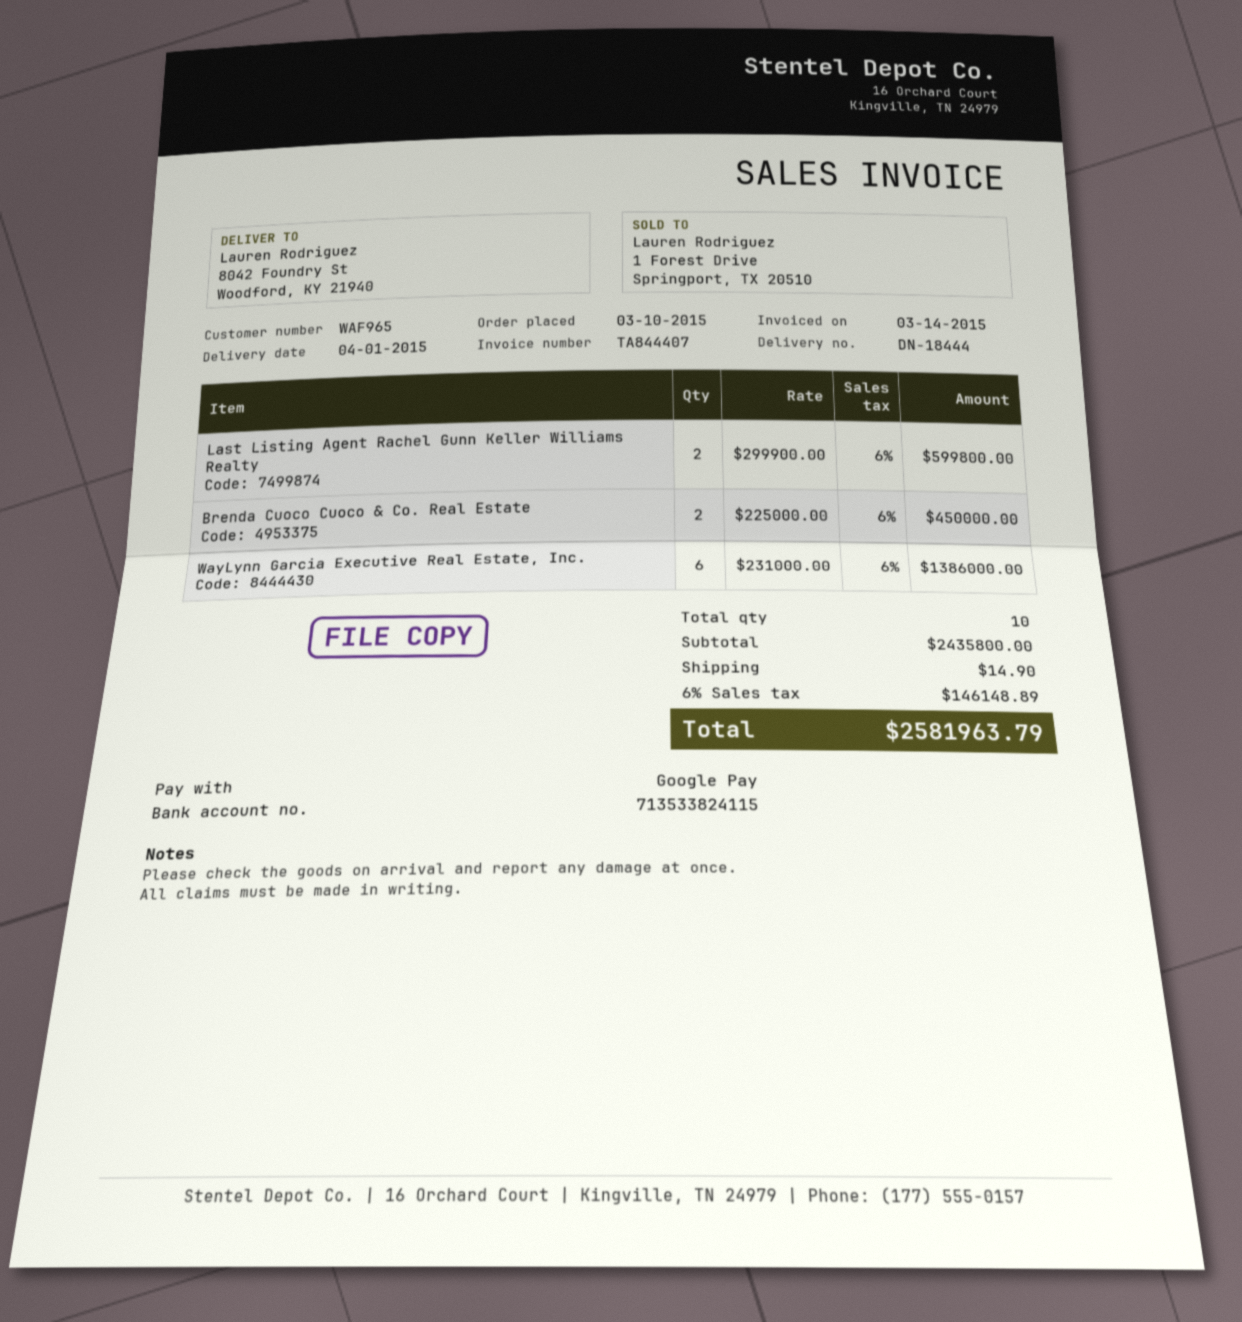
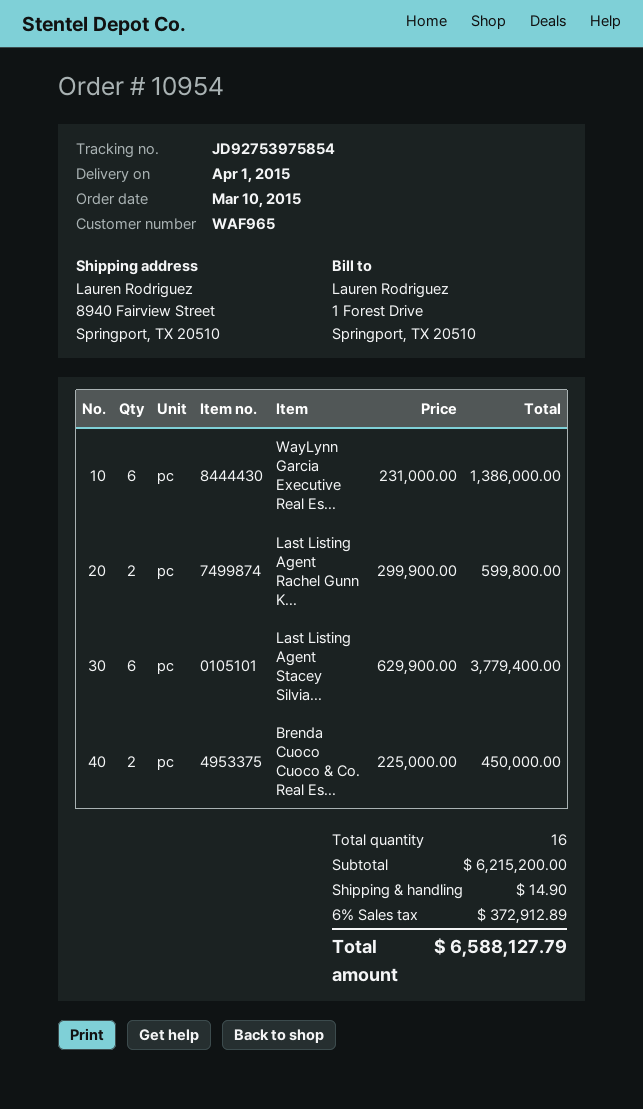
ship to: 8042 Foundry St, Woodford, KY 21940 -> 8940 Fairview Street, Springport, TX 20510
Last Listing Agent Stacey Silvia...: none -> 6 x 629900.00 = 3779400.00
total quantity: 10 -> 16
subtotal: 2435800.00 -> 6215200.00
tax: 6% = 146148.89 -> 6% = 372912.89
total: 2581963.79 -> 6588127.79

